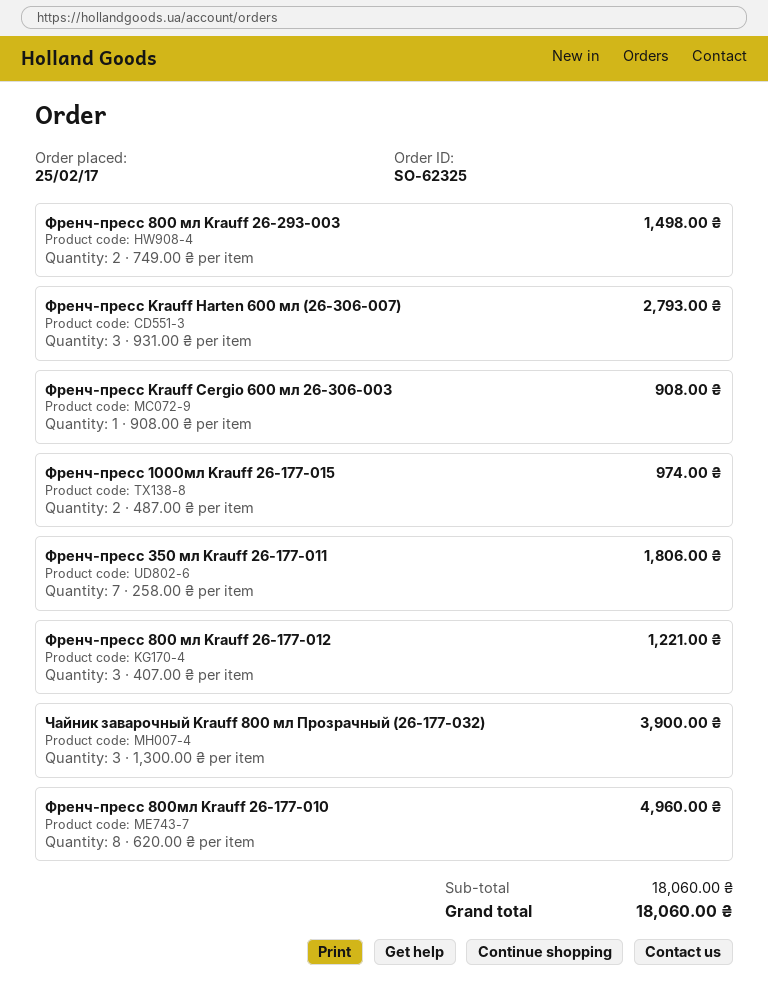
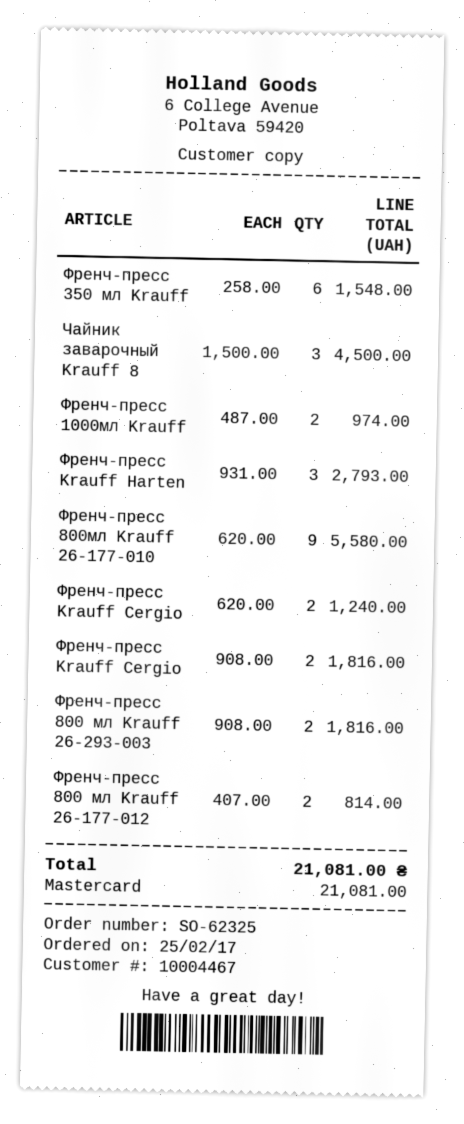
Френч-пресс 800 мл Krauff 26-293-003: 2 x 749.00 = 1498.00 -> 2 x 908.00 = 1816.00
Френч-пресс Krauff Cergio 600 мл 26-306-003: 1 x 908.00 = 908.00 -> 2 x 908.00 = 1816.00
Френч-пресс 350 мл Krauff 26-177-011: 7 x 258.00 = 1806.00 -> 6 x 258.00 = 1548.00
Френч-пресс 800 мл Krauff 26-177-012: 3 x 407.00 = 1221.00 -> 2 x 407.00 = 814.00
Чайник заварочный Krauff 800 мл Прозрачный (26-177-032): 3 x 1300.00 = 3900.00 -> 3 x 1500.00 = 4500.00
Френч-пресс 800мл Krauff 26-177-010: 8 x 620.00 = 4960.00 -> 9 x 620.00 = 5580.00
Френч-пресc Krauff Cergio: none -> 2 x 620.00 = 1240.00
total: 18060.00 -> 21081.00

